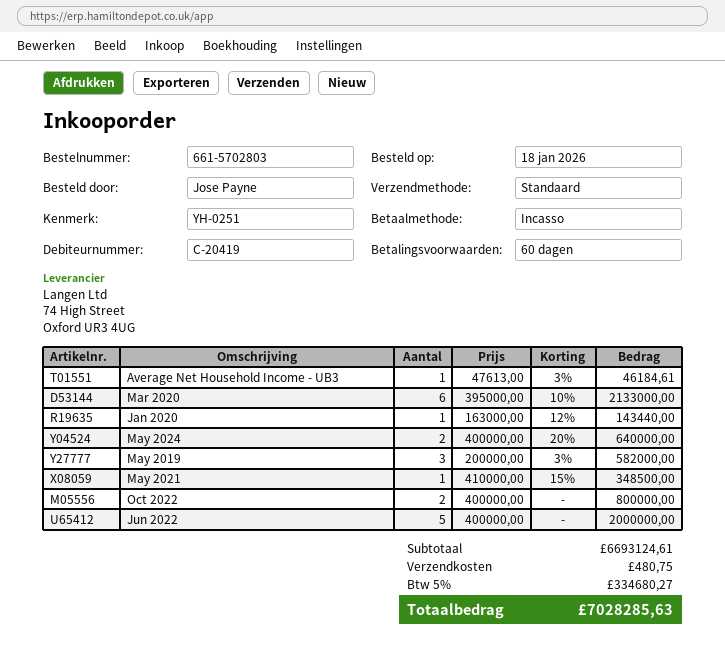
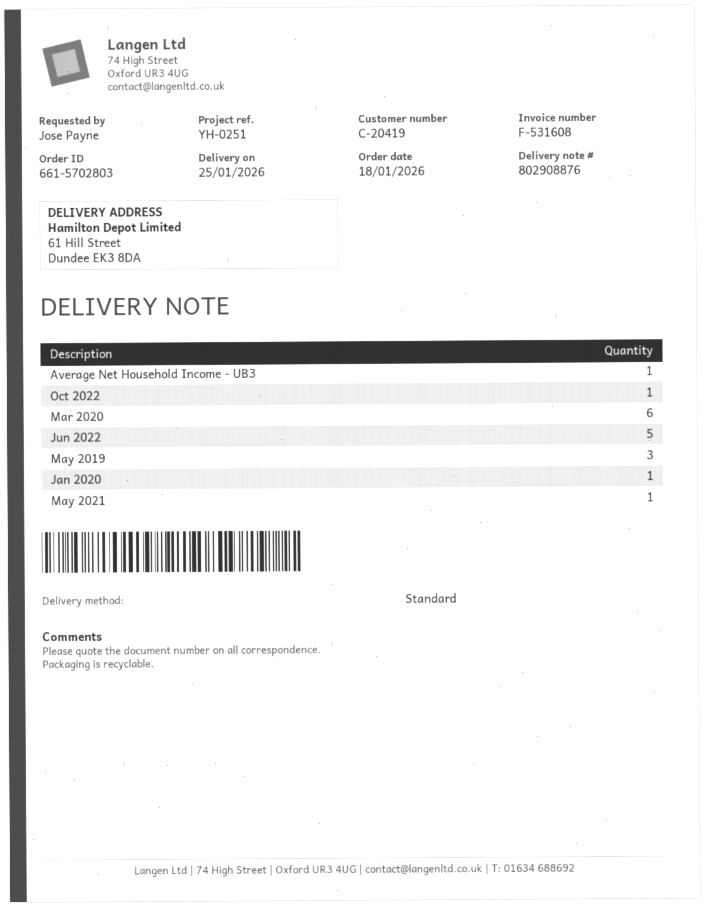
May 2024: 2 -> none
Oct 2022: 2 -> 1

